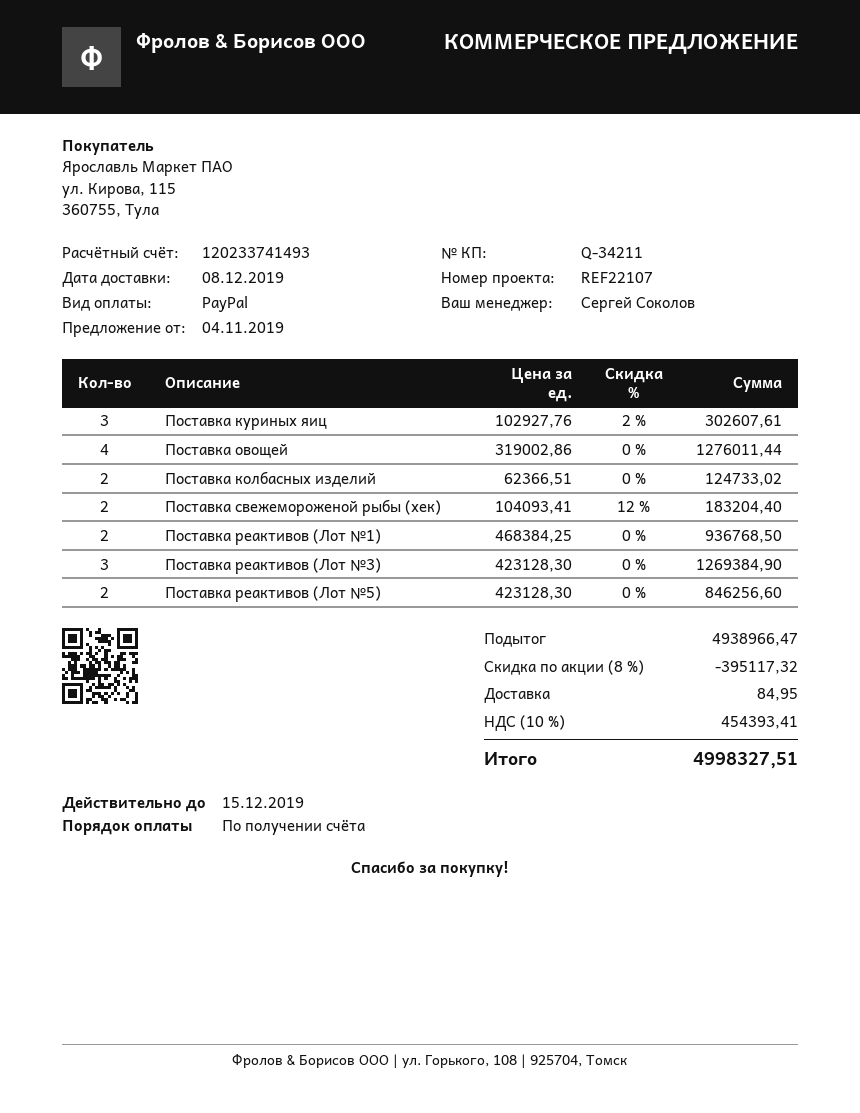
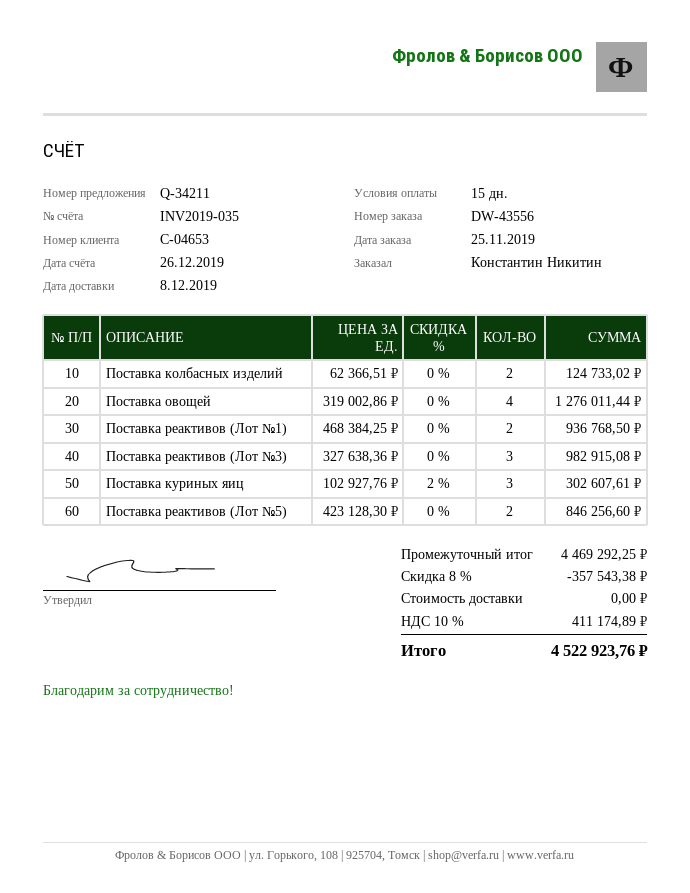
payment terms: on receipt -> 15 days
Поставка свежемороженой рыбы (хек): 2 x 104093.41 - 12% = 183204.40 -> none
Поставка реактивов (Лот №3): 3 x 423128.30 = 1269384.90 -> 3 x 327638.36 = 982915.08
subtotal: 4938966.47 -> 4469292.25
discount: 8% = 395117.32 -> 8% = 357543.38
shipping: 84.95 -> 0.00
tax: 10% = 454393.41 -> 10% = 411174.89
total: 4998327.51 -> 4522923.76

